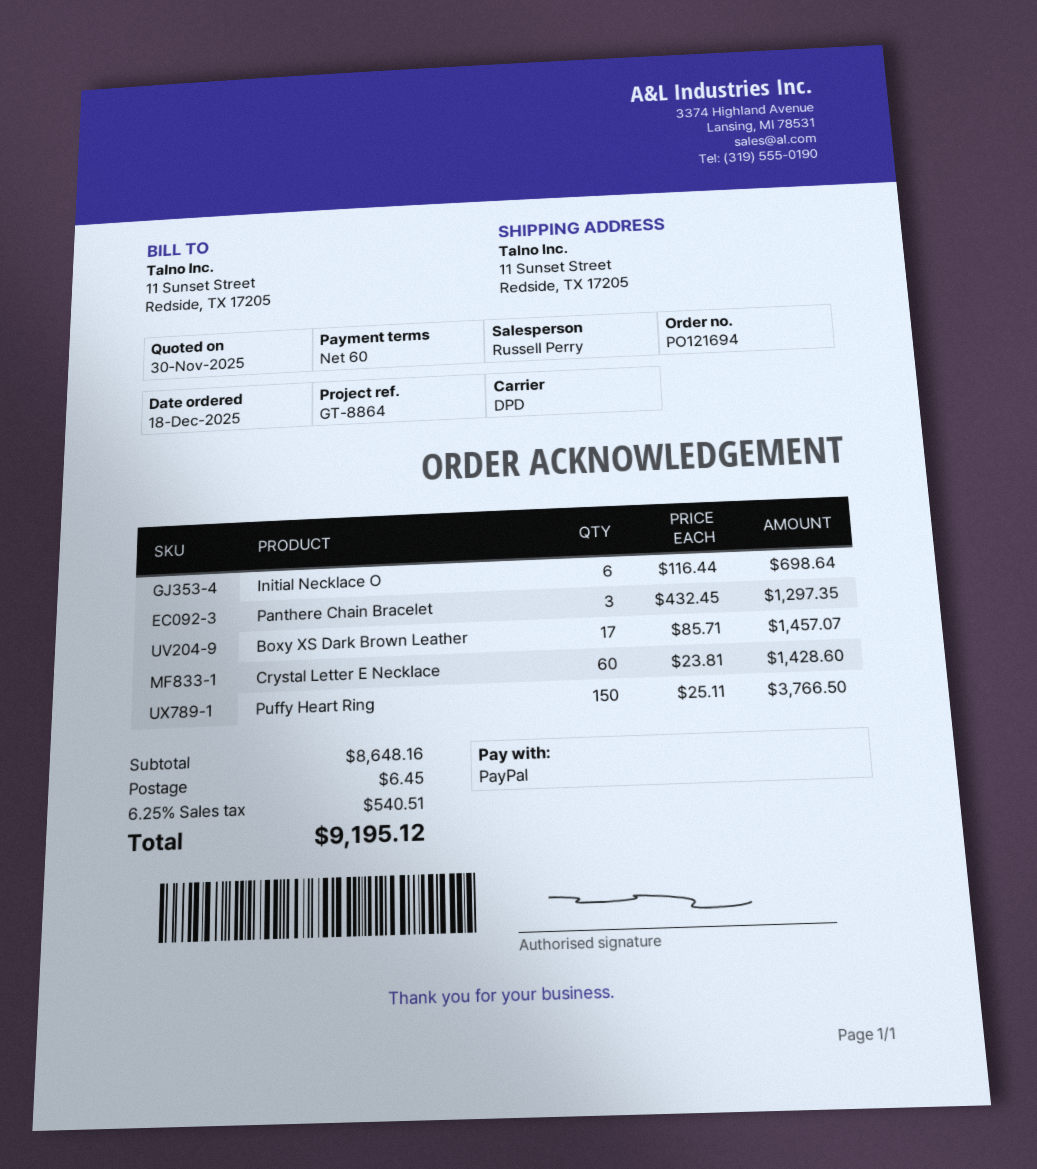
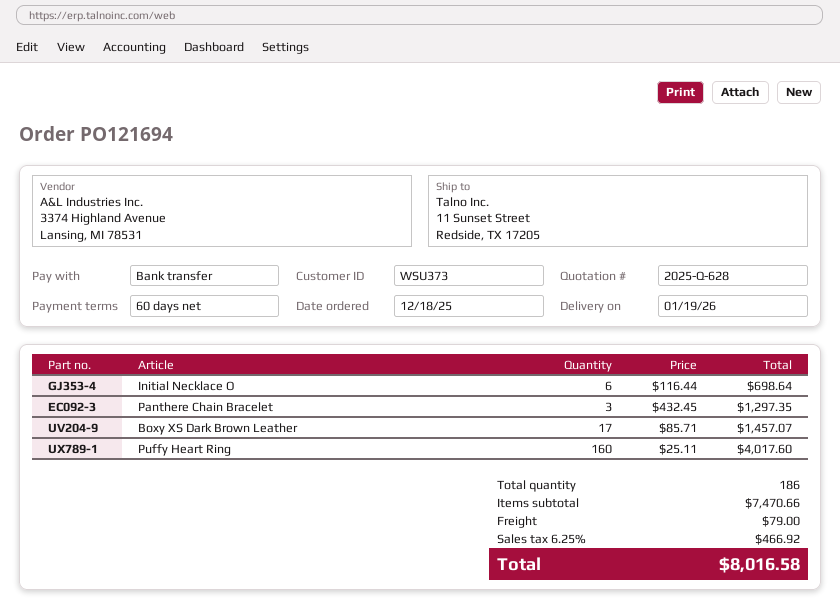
payment method: PayPal -> bank transfer
Crystal Letter E Necklace: 60 x 23.81 = 1428.60 -> none
Puffy Heart Ring: 150 x 25.11 = 3766.50 -> 160 x 25.11 = 4017.60
subtotal: 8648.16 -> 7470.66
shipping: 6.45 -> 79.00
tax: 6.25% = 540.51 -> 6.25% = 466.92
total: 9195.12 -> 8016.58

